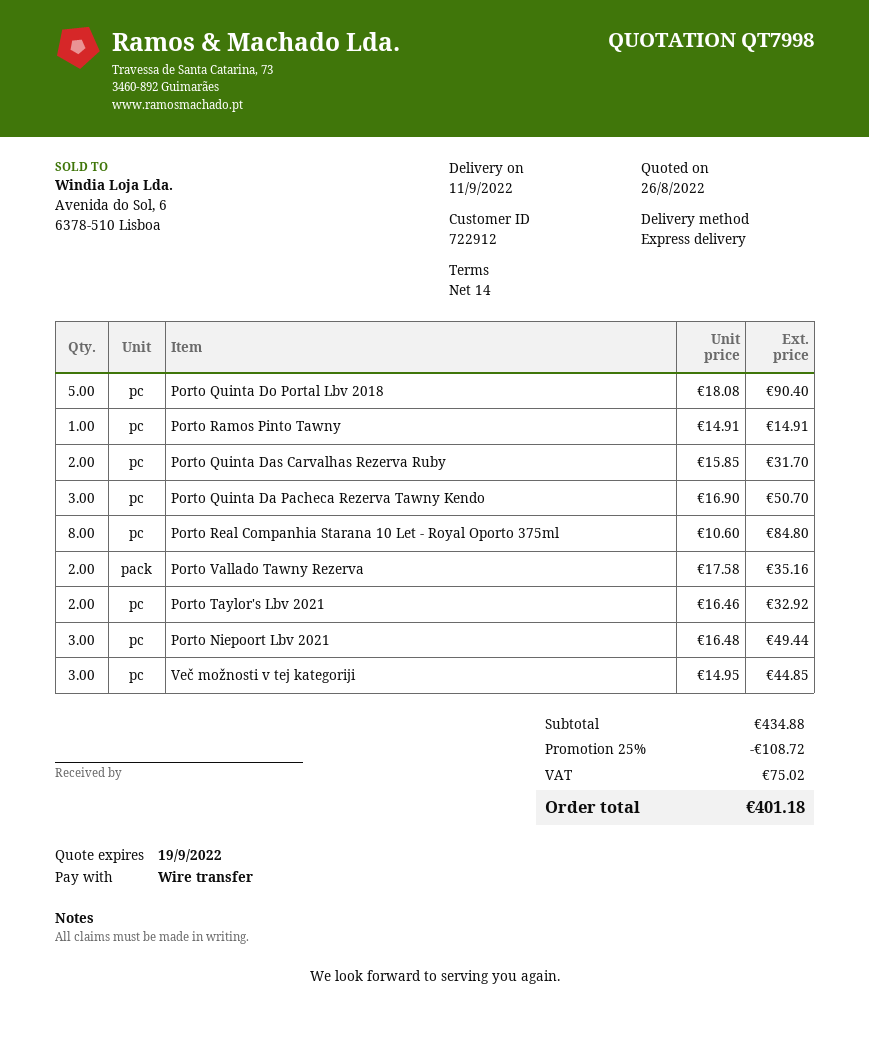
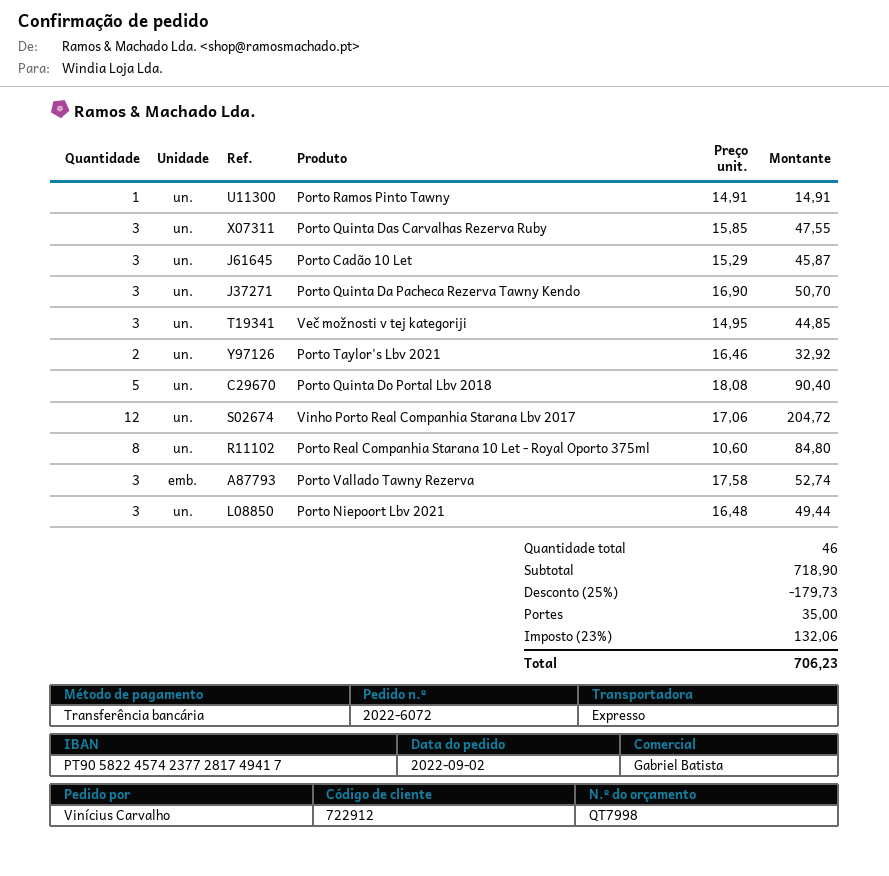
Porto Quinta Das Carvalhas Rezerva Ruby: 2 x 15.85 = 31.70 -> 3 x 15.85 = 47.55
Porto Vallado Tawny Rezerva: 2 x 17.58 = 35.16 -> 3 x 17.58 = 52.74
Porto Cadão 10 Let: none -> 3 x 15.29 = 45.87
Vinho Porto Real Companhia Starana Lbv 2017: none -> 12 x 17.06 = 204.72
subtotal: 434.88 -> 718.90
discount: 25% = 108.72 -> 25% = 179.73
shipping: none -> 35.00
tax: 75.02 -> 132.06
total: 401.18 -> 706.23

